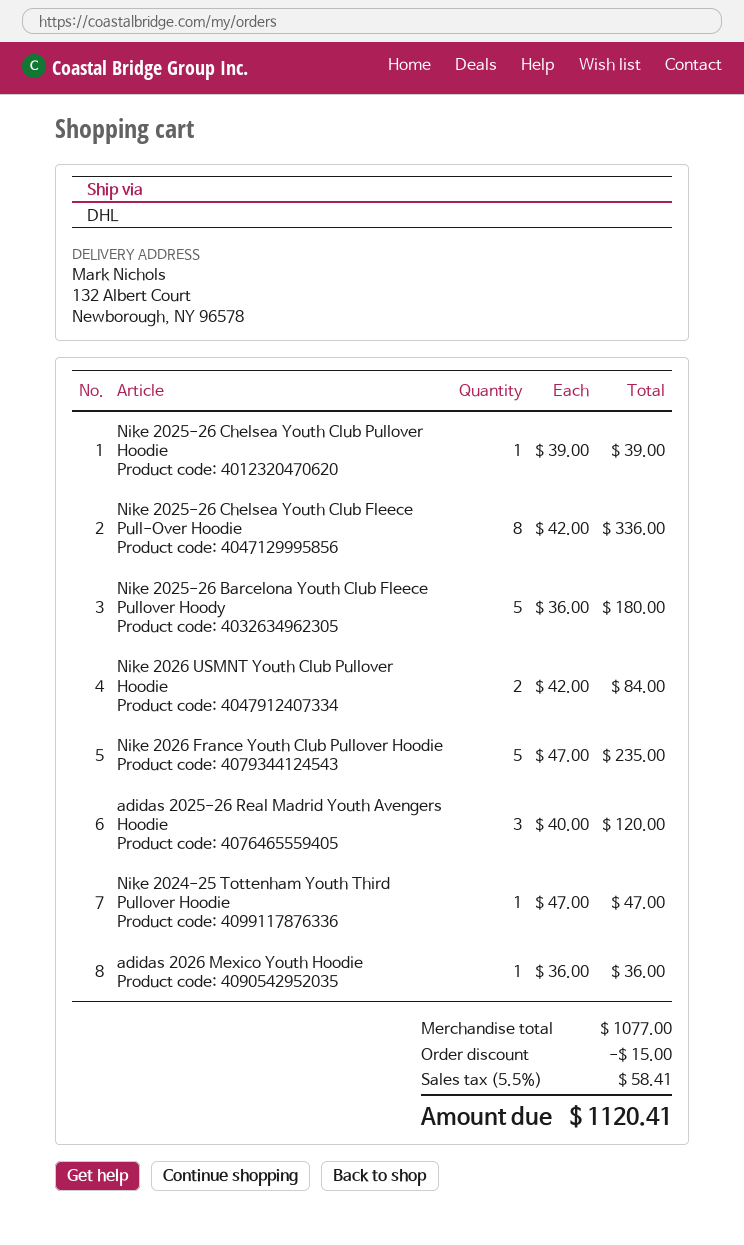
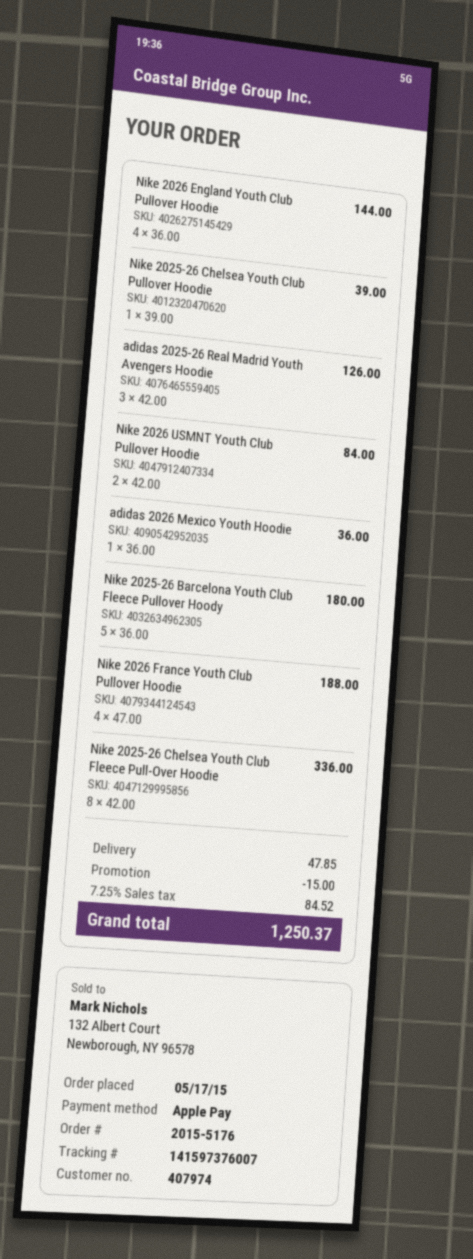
Nike 2026 France Youth Club Pullover Hoodie: 5 x 47.00 = 235.00 -> 4 x 47.00 = 188.00
adidas 2025-26 Real Madrid Youth Avengers Hoodie: 3 x 40.00 = 120.00 -> 3 x 42.00 = 126.00
Nike 2024-25 Tottenham Youth Third Pullover Hoodie: 1 x 47.00 = 47.00 -> none
Nike 2026 England Youth Club Pullover Hoodie: none -> 4 x 36.00 = 144.00
shipping: none -> 47.85
tax: 5.5% = 58.41 -> 7.25% = 84.52
total: 1120.41 -> 1250.37

